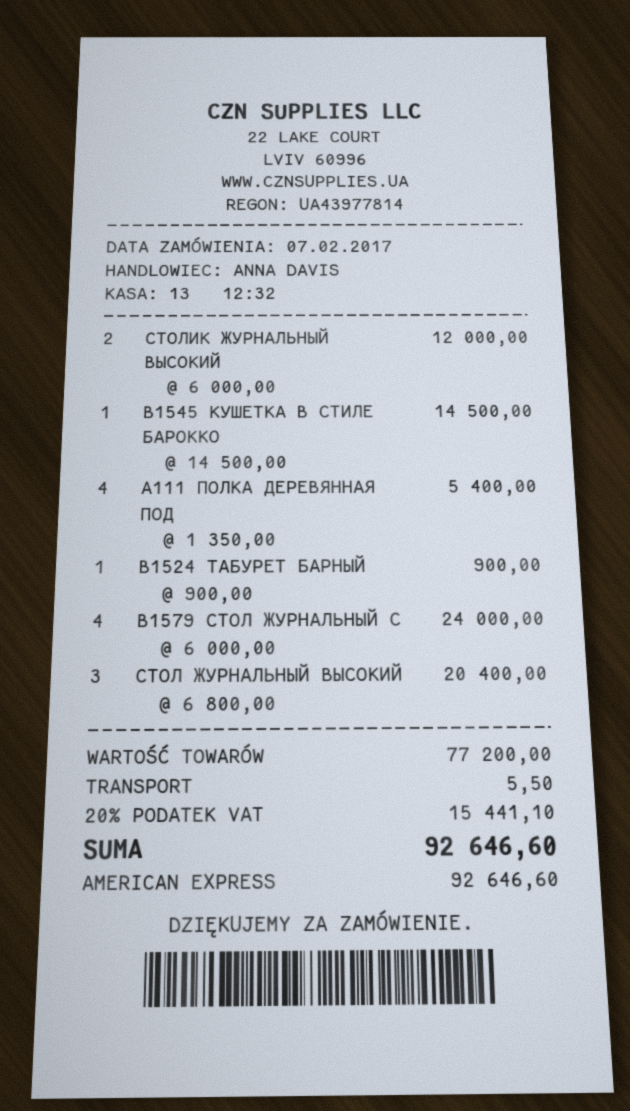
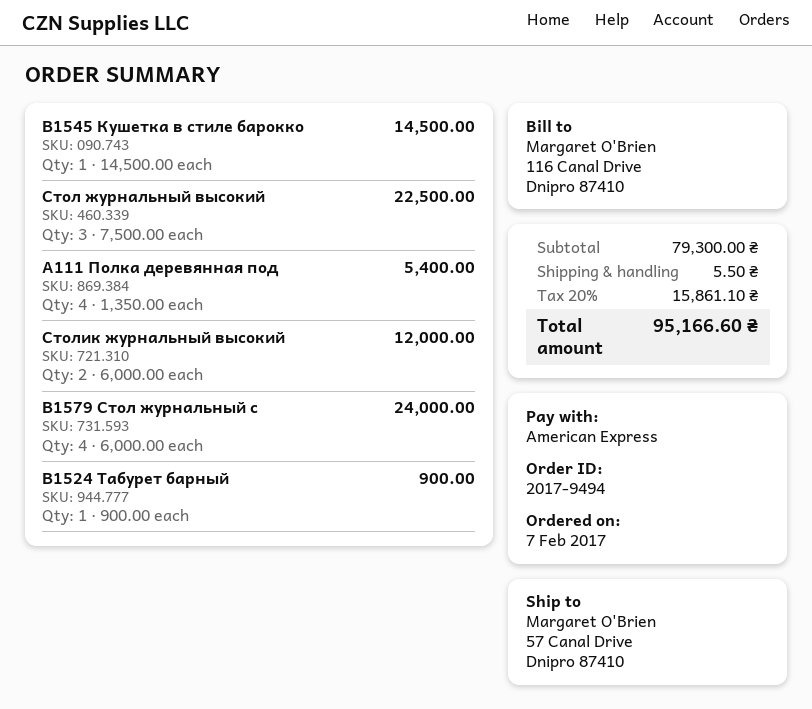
СТОЛ ЖУРНАЛЬНЫЙ ВЫСОКИЙ: 3 x 6800.00 = 20400.00 -> 3 x 7500.00 = 22500.00
subtotal: 77200.00 -> 79300.00
tax: 20% = 15441.10 -> 20% = 15861.10
total: 92646.60 -> 95166.60

